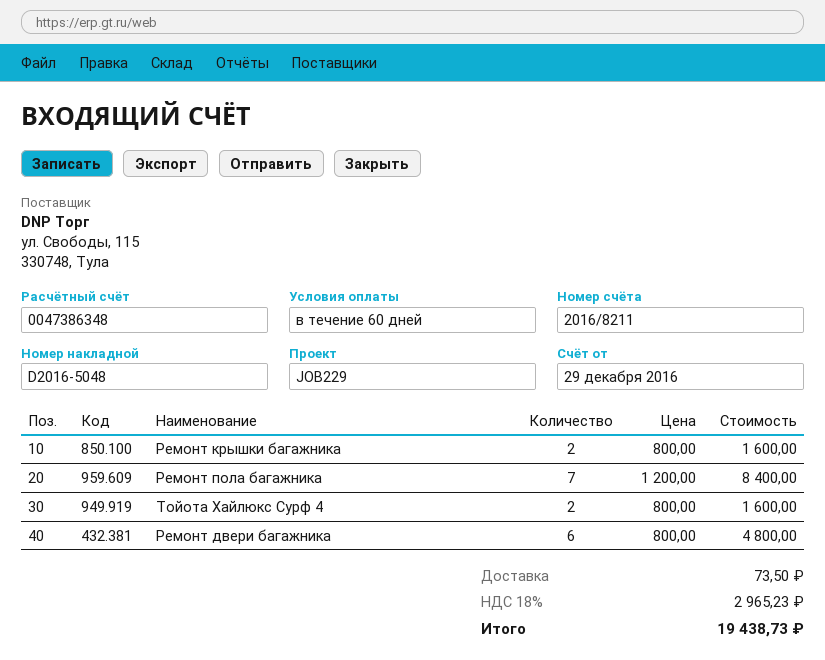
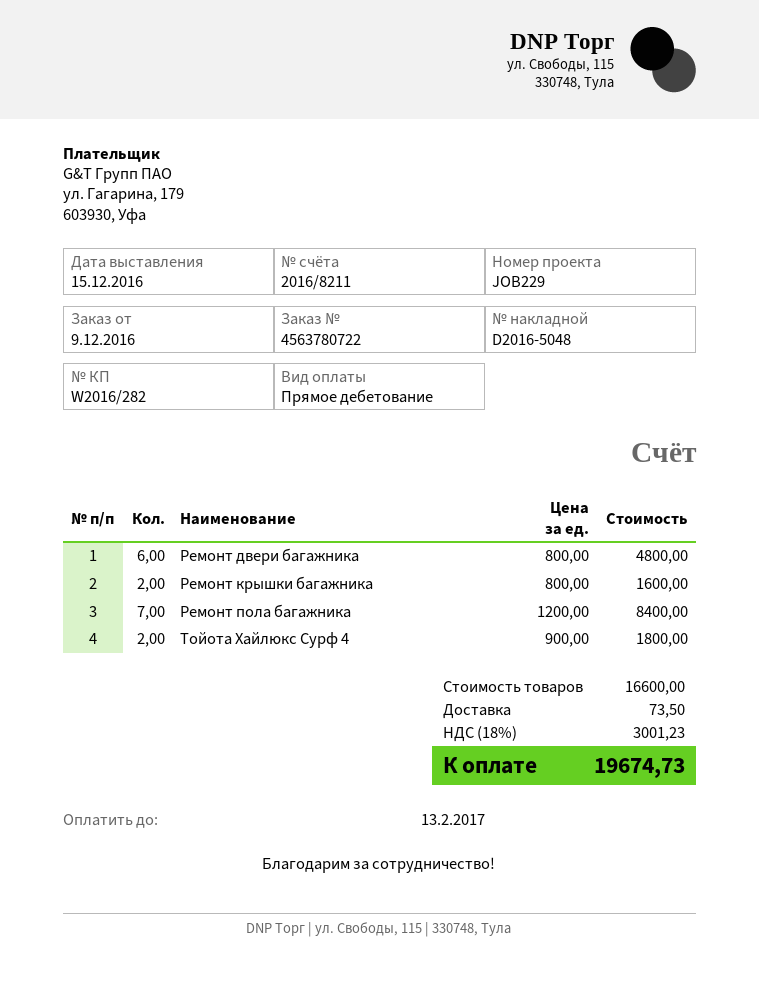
invoice date: 2016-12-29 -> 2016-12-15
Тойота Хайлюкс Сурф 4: 2 x 800.00 = 1600.00 -> 2 x 900.00 = 1800.00
tax: 18% = 2965.23 -> 18% = 3001.23
total: 19438.73 -> 19674.73

